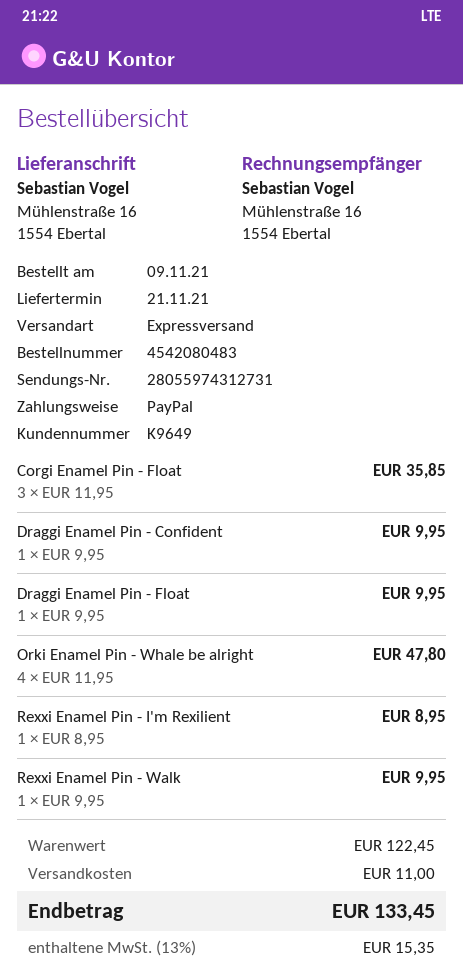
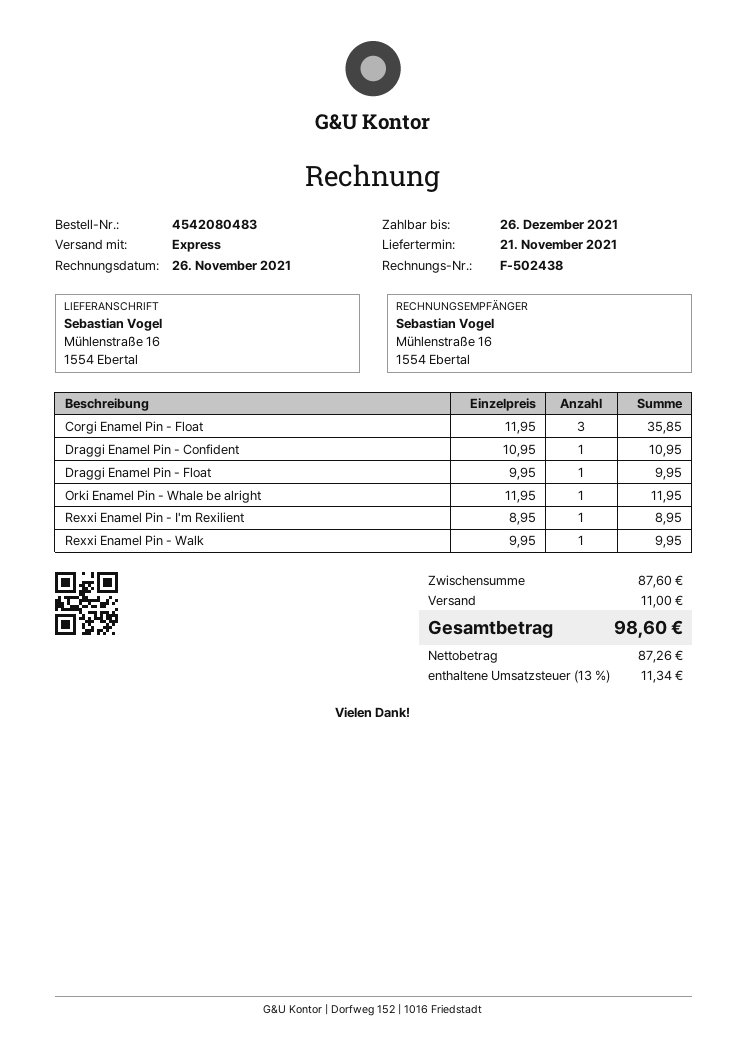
Draggi Enamel Pin - Confident: 1 x 9.95 = 9.95 -> 1 x 10.95 = 10.95
Orki Enamel Pin - Whale be alright: 4 x 11.95 = 47.80 -> 1 x 11.95 = 11.95
subtotal: 122.45 -> 87.60
tax: 13% = 15.35 -> 13% = 11.34
total: 133.45 -> 98.60

